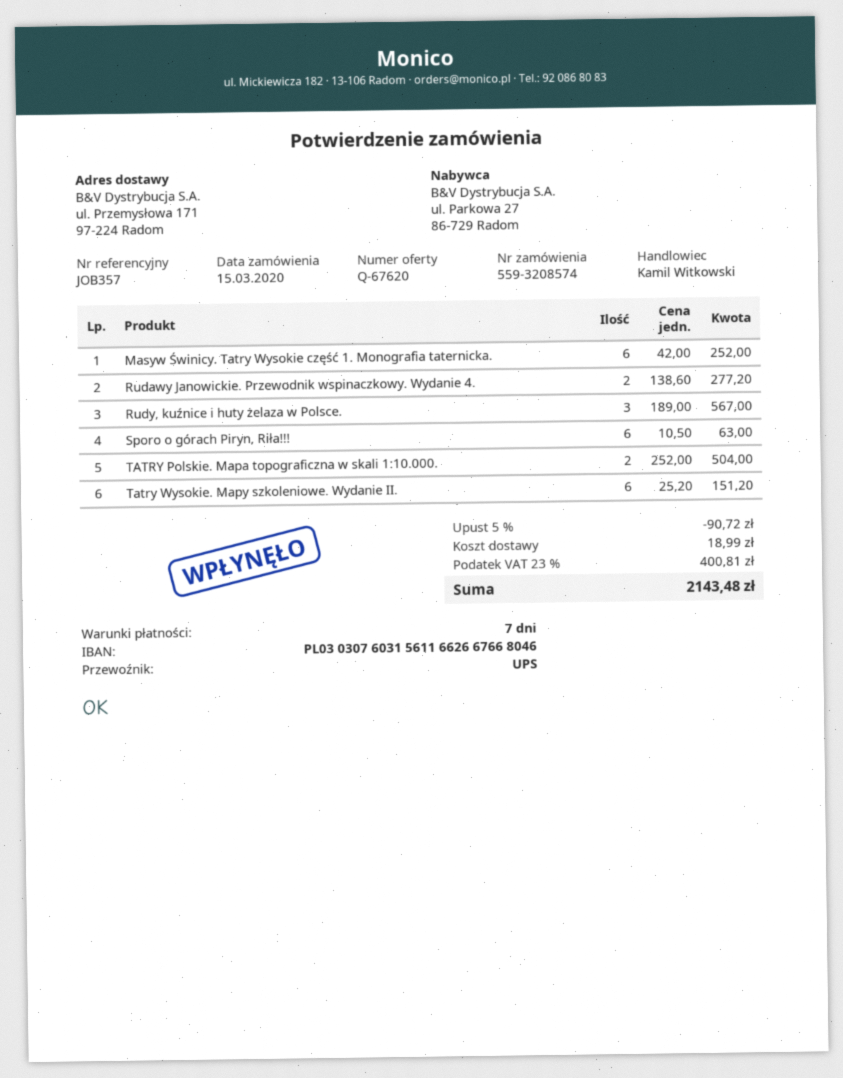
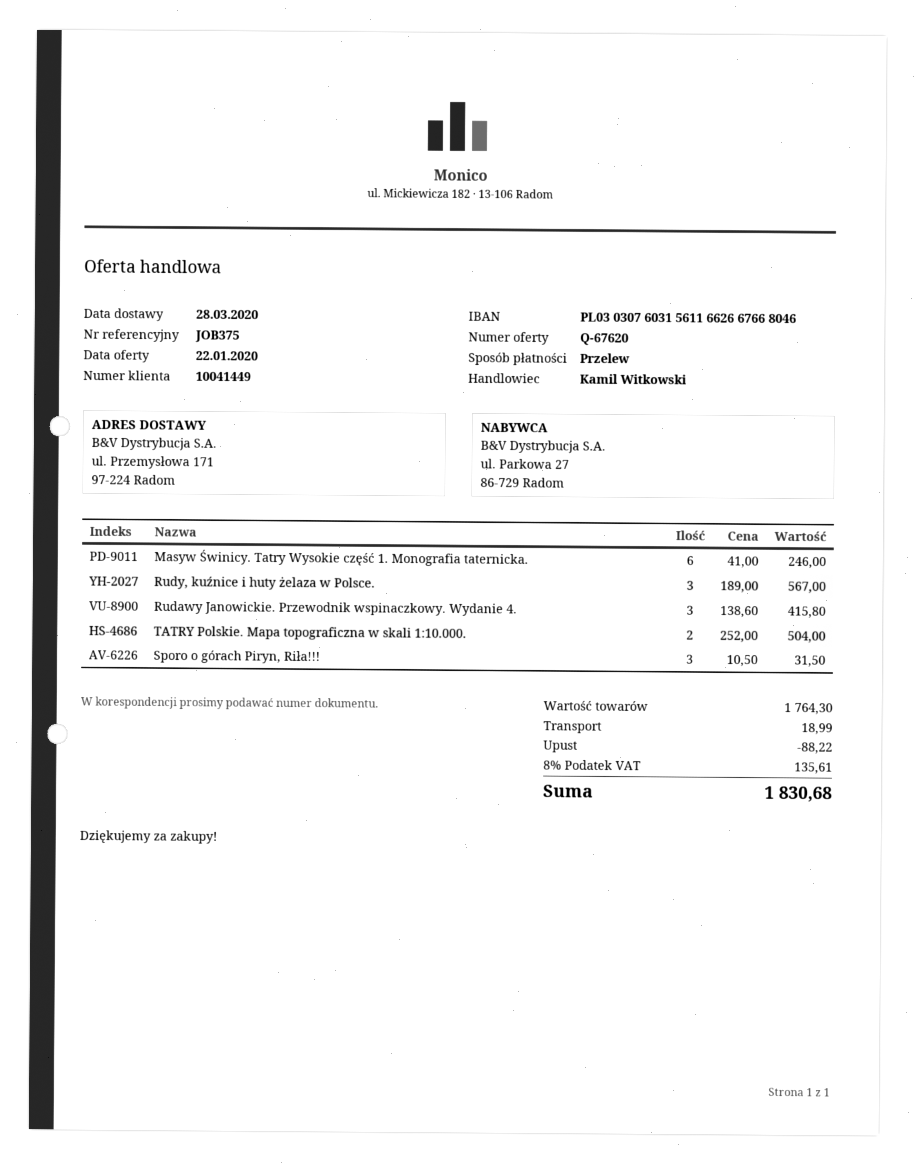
reference: JOB357 -> JOB375
Masyw Świnicy. Tatry Wysokie część 1. Monografia taternicka.: 6 x 42.00 = 252.00 -> 6 x 41.00 = 246.00
Rudawy Janowickie. Przewodnik wspinaczkowy. Wydanie 4.: 2 x 138.60 = 277.20 -> 3 x 138.60 = 415.80
Sporo o górach Piryn, Riła!!!: 6 x 10.50 = 63.00 -> 3 x 10.50 = 31.50
Tatry Wysokie. Mapy szkoleniowe. Wydanie II.: 6 x 25.20 = 151.20 -> none
discount: 90.72 -> 88.22
tax: 23% = 400.81 -> 8% = 135.61
total: 2143.48 -> 1830.68

